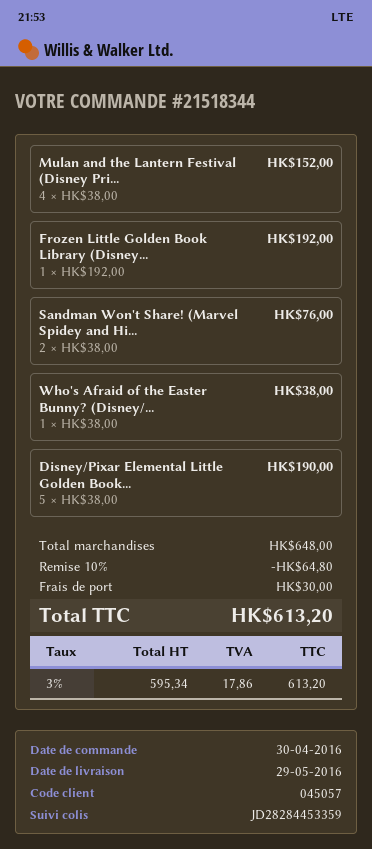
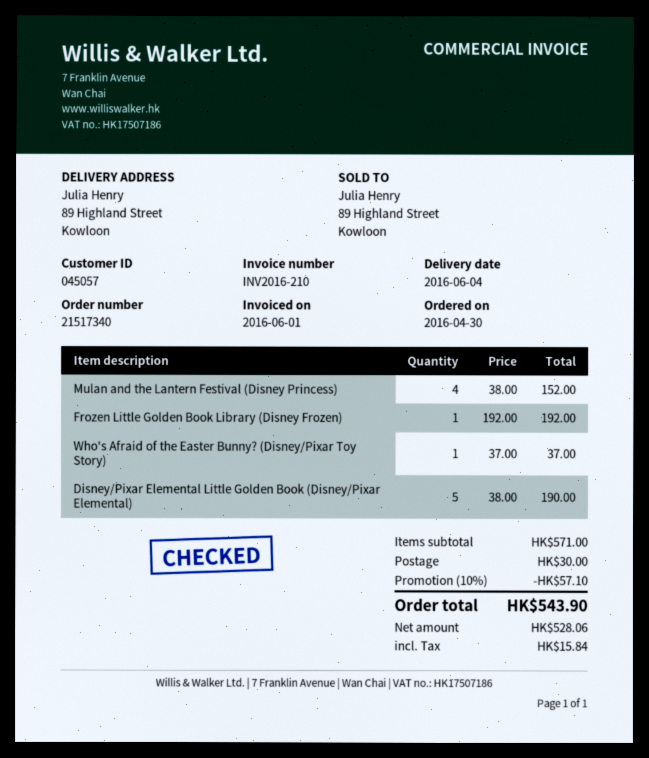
order number: 21518344 -> 21517340
delivery date: 2016-05-29 -> 2016-06-04
Sandman Won't Share! (Marvel Spidey and Hi...: 2 x 38.00 = 76.00 -> none
Who's Afraid of the Easter Bunny? (Disney/...: 1 x 38.00 = 38.00 -> 1 x 37.00 = 37.00
subtotal: 648.00 -> 571.00
discount: 10% = 64.80 -> 10% = 57.10
net: 595.34 -> 528.06
tax: 17.86 -> 15.84
total: 613.20 -> 543.90

